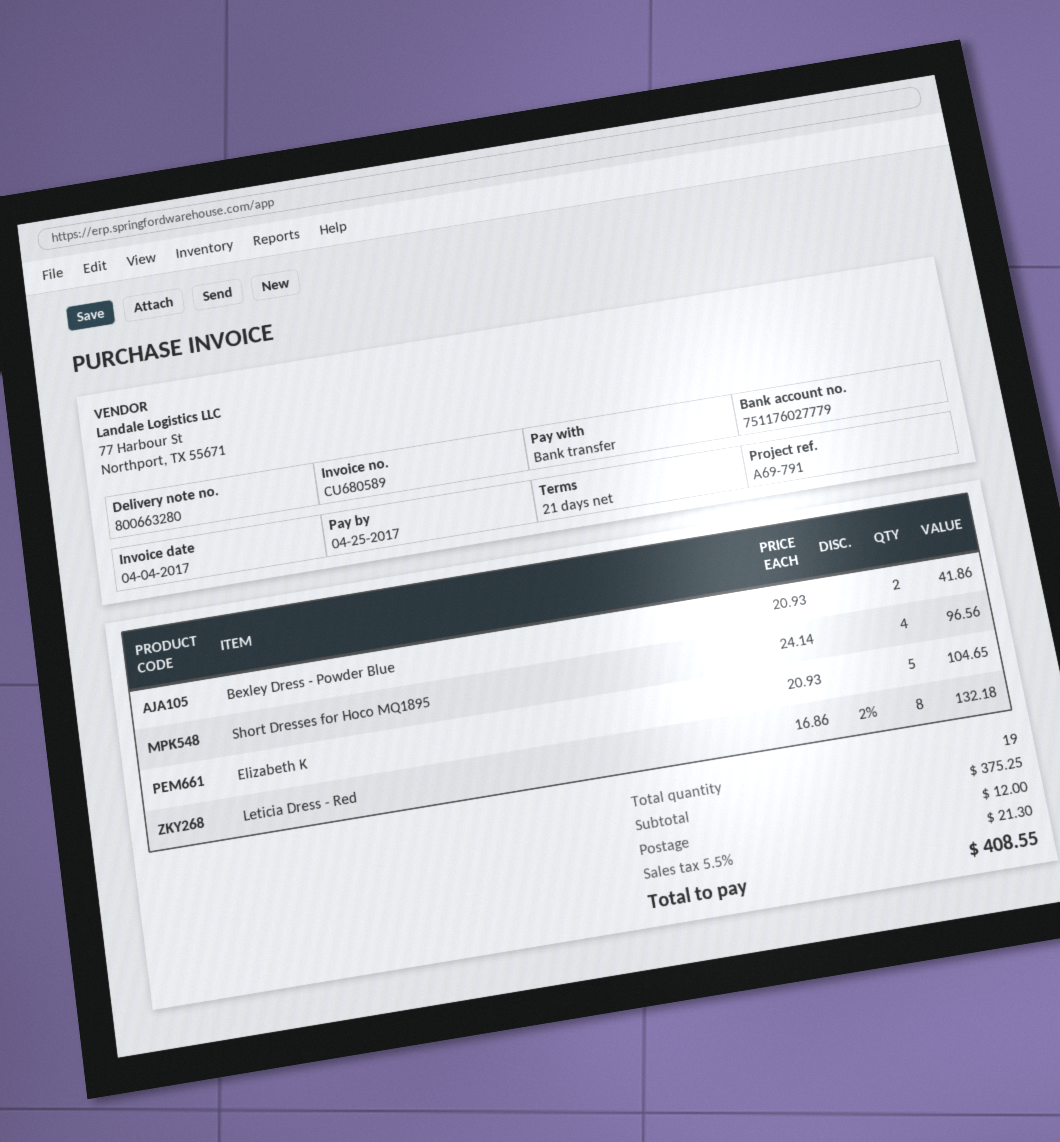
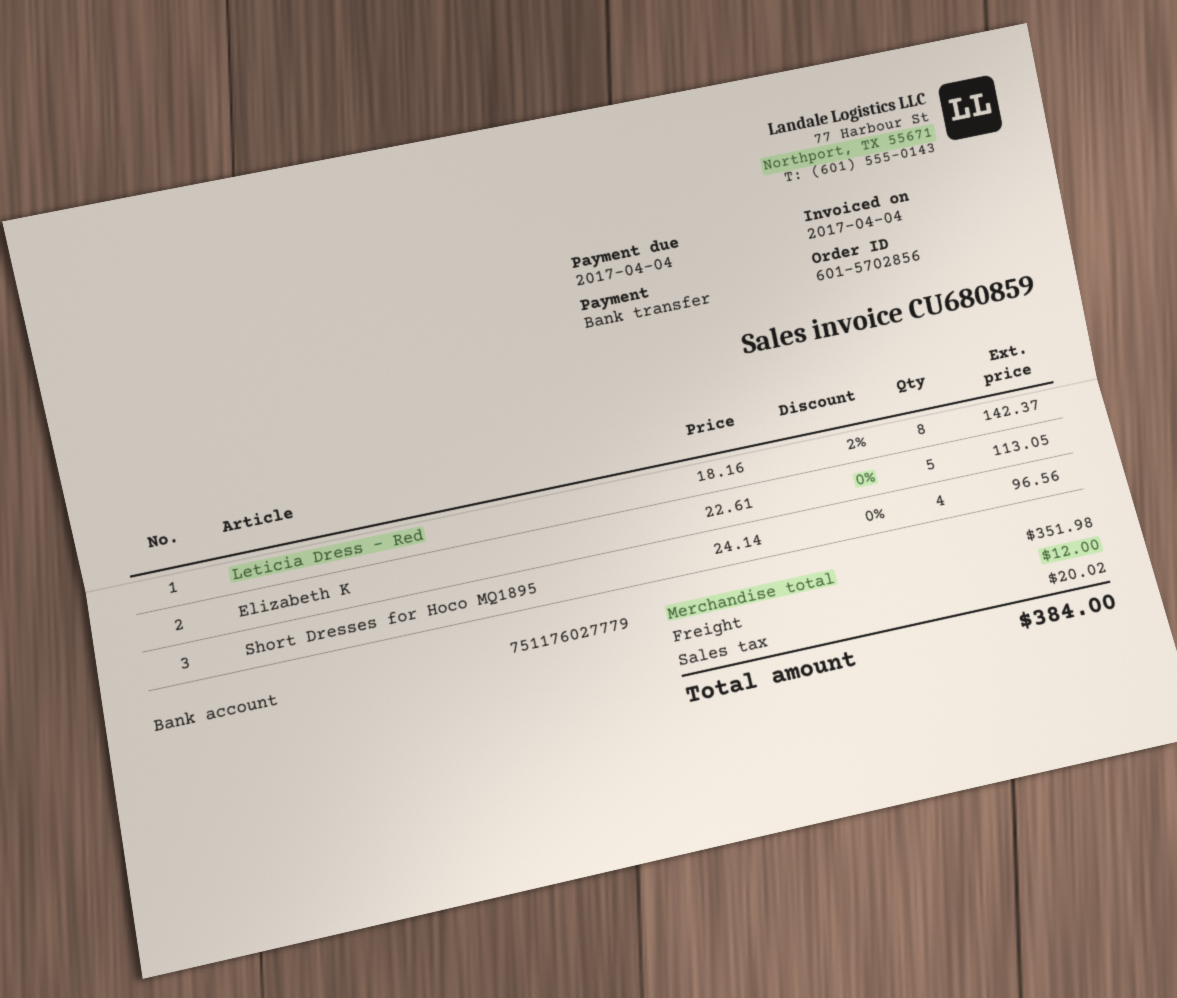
invoice number: CU680589 -> CU680859
due date: 2017-04-25 -> 2017-04-04
Bexley Dress - Powder Blue: 2 x 20.93 = 41.86 -> none
Elizabeth K: 5 x 20.93 = 104.65 -> 5 x 22.61 = 113.05
Leticia Dress - Red: 8 x 16.86 - 2% = 132.18 -> 8 x 18.16 - 2% = 142.37
subtotal: 375.25 -> 351.98
tax: 21.30 -> 20.02
total: 408.55 -> 384.00

